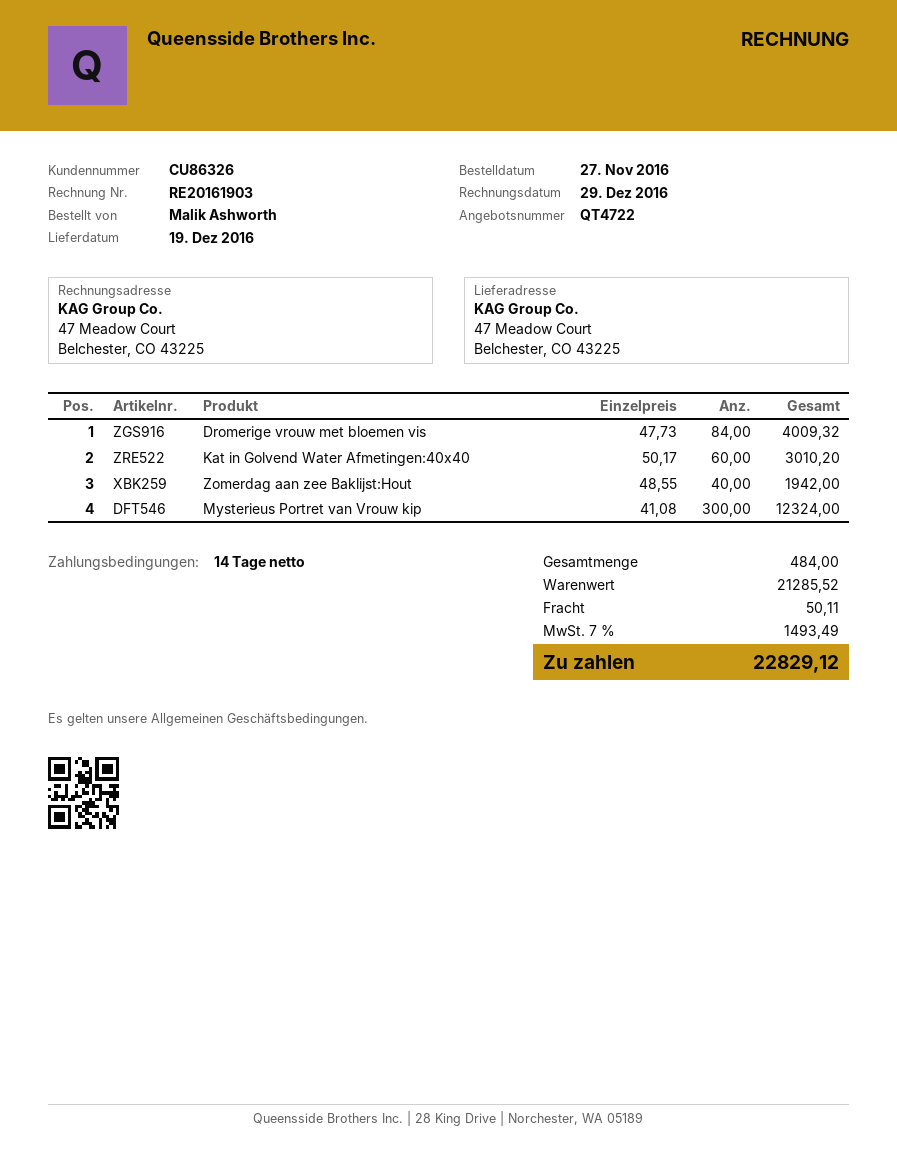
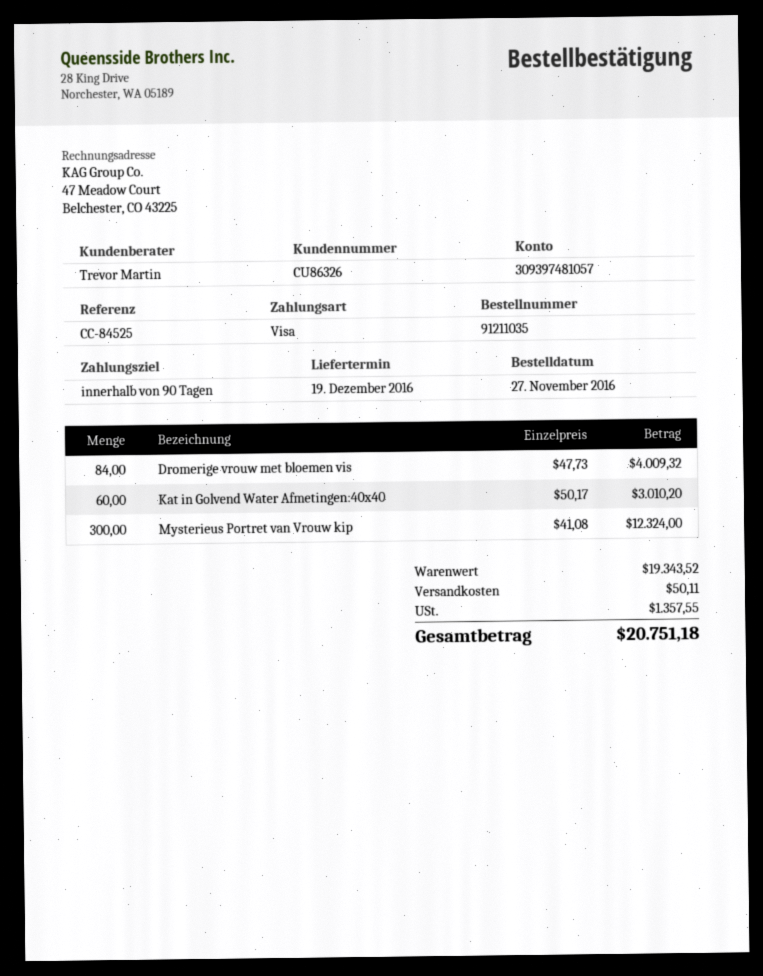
payment terms: 14 days -> 90 days
Zomerdag aan zee Baklijst:Hout: 40 x 48.55 = 1942.00 -> none
subtotal: 21285.52 -> 19343.52
tax: 1493.49 -> 1357.55
total: 22829.12 -> 20751.18

